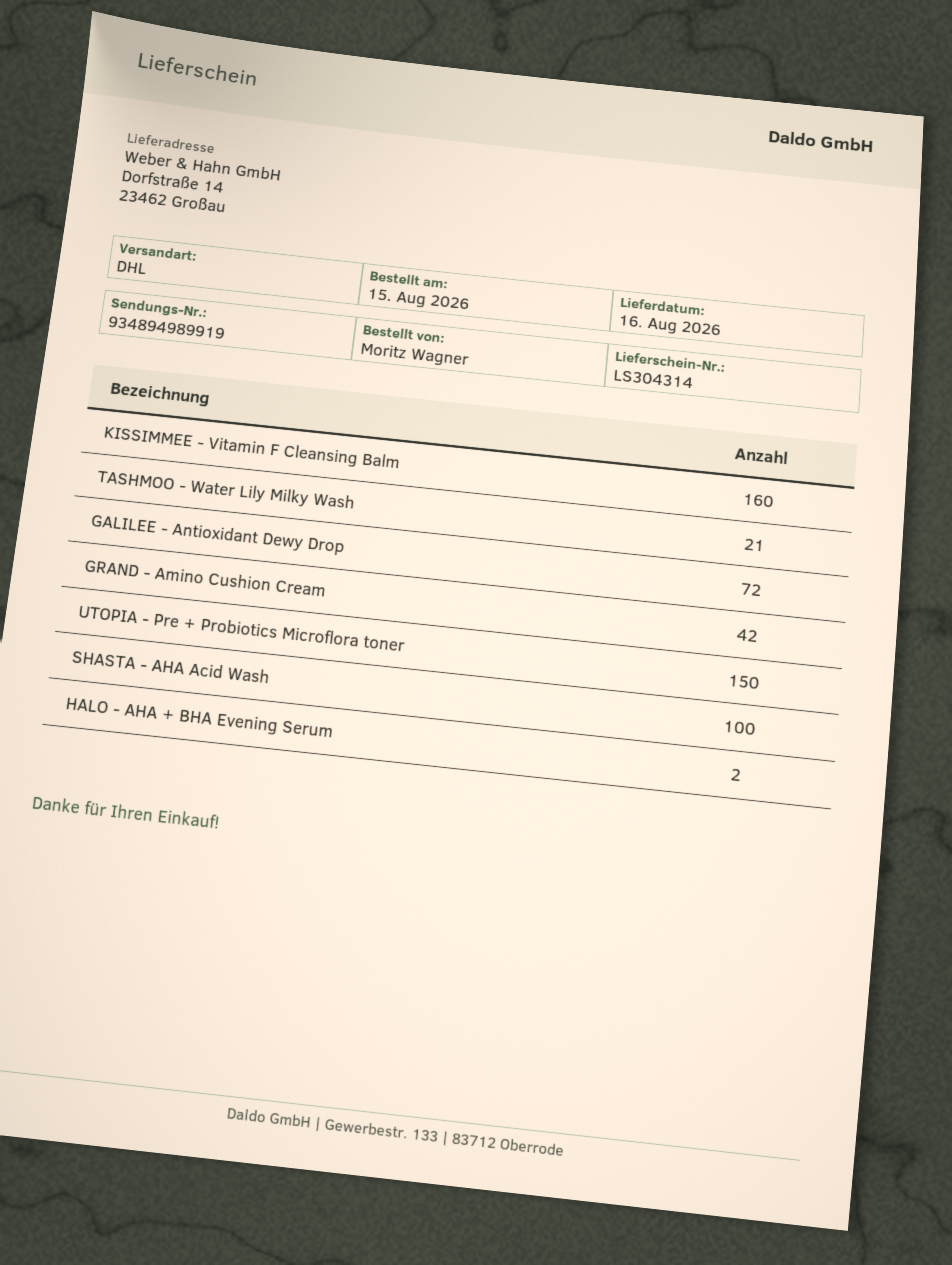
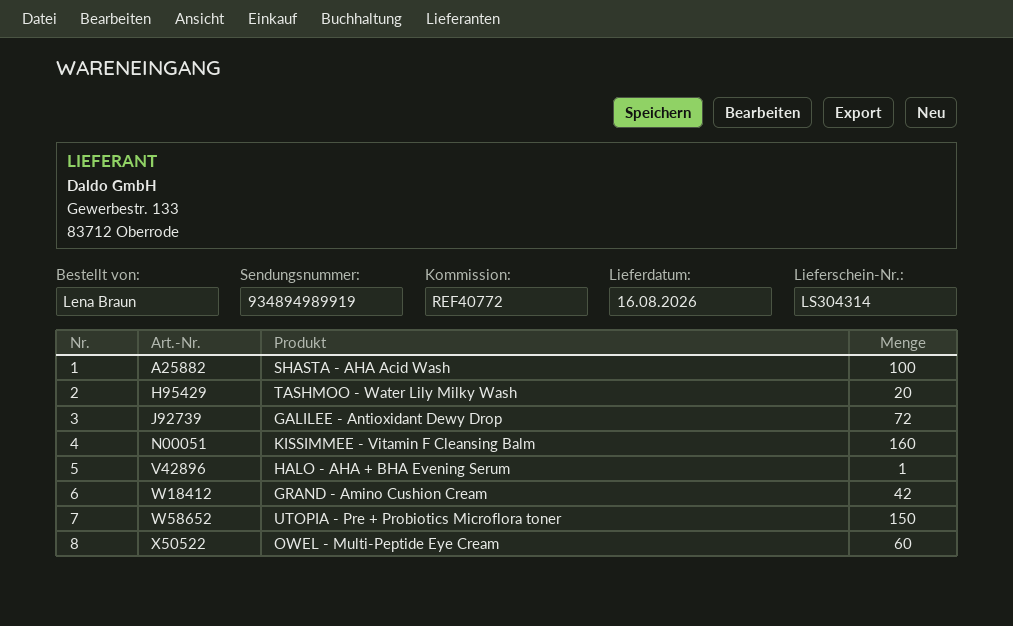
ordered by: Moritz Wagner -> Lena Braun
TASHMOO - Water Lily Milky Wash: 21 -> 20
HALO - AHA + BHA Evening Serum: 2 -> 1
OWEL - Multi-Peptide Eye Cream: none -> 60

